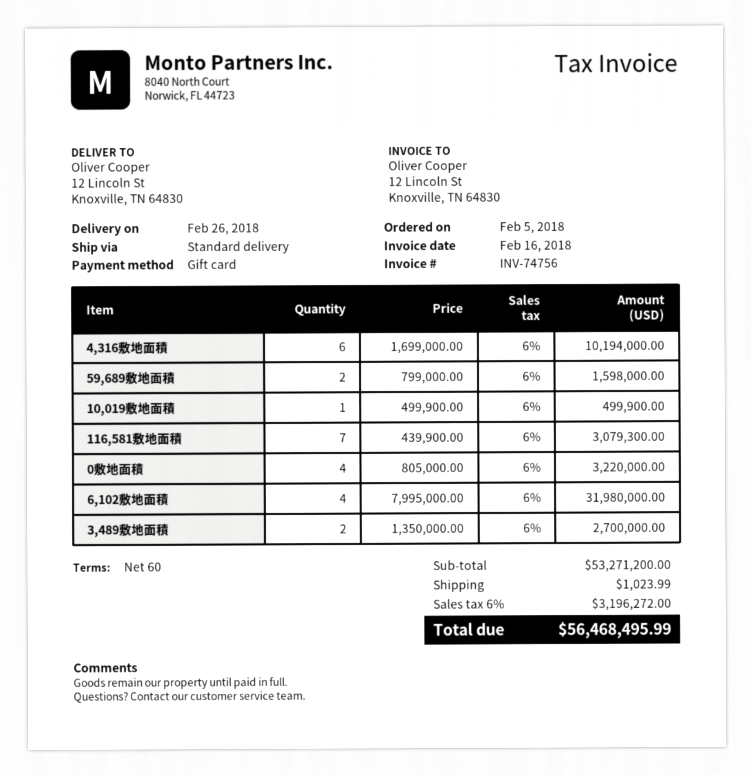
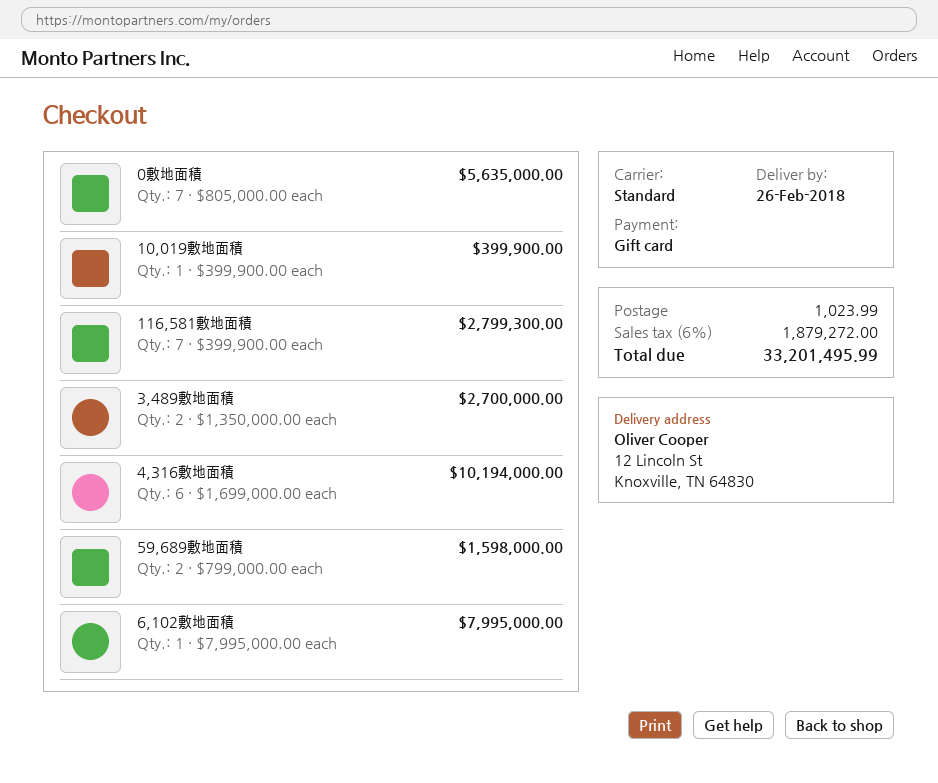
10,019敷地面積: 1 x 499900.00 = 499900.00 -> 1 x 399900.00 = 399900.00
116,581敷地面積: 7 x 439900.00 = 3079300.00 -> 7 x 399900.00 = 2799300.00
0敷地面積: 4 x 805000.00 = 3220000.00 -> 7 x 805000.00 = 5635000.00
6,102敷地面積: 4 x 7995000.00 = 31980000.00 -> 1 x 7995000.00 = 7995000.00
tax: 6% = 3196272.00 -> 6% = 1879272.00
total: 56468495.99 -> 33201495.99

